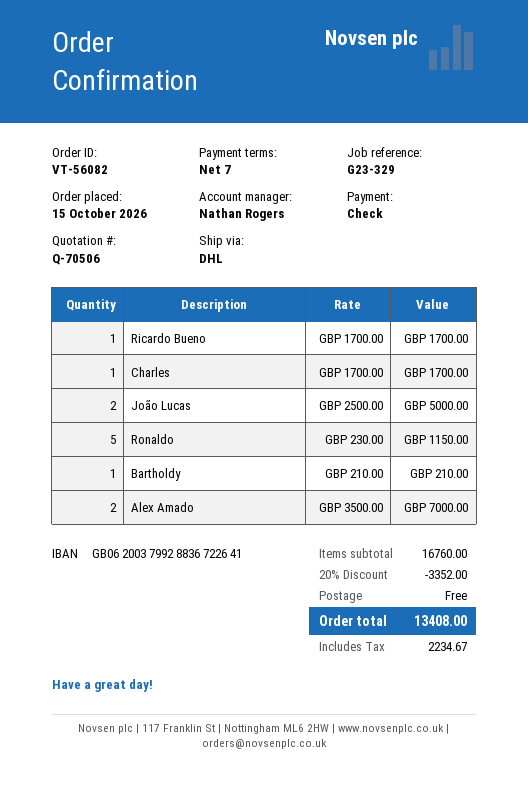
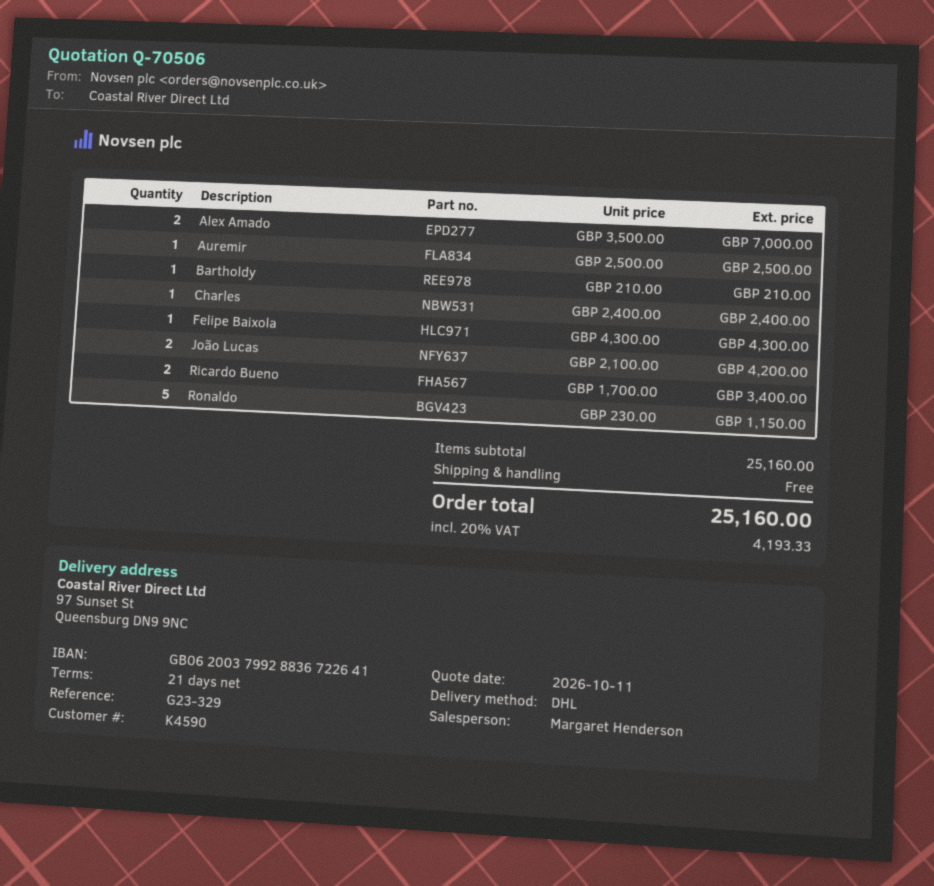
payment terms: 7 days -> 21 days
sales rep: Nathan Rogers -> Margaret Henderson
Ricardo Bueno: 1 x 1700.00 = 1700.00 -> 2 x 1700.00 = 3400.00
Charles: 1 x 1700.00 = 1700.00 -> 1 x 2400.00 = 2400.00
João Lucas: 2 x 2500.00 = 5000.00 -> 2 x 2100.00 = 4200.00
Auremir: none -> 1 x 2500.00 = 2500.00
Felipe Baixola: none -> 1 x 4300.00 = 4300.00
subtotal: 16760.00 -> 25160.00
discount: 20% = 3352.00 -> none
tax: 2234.67 -> 4193.33
total: 13408.00 -> 25160.00

